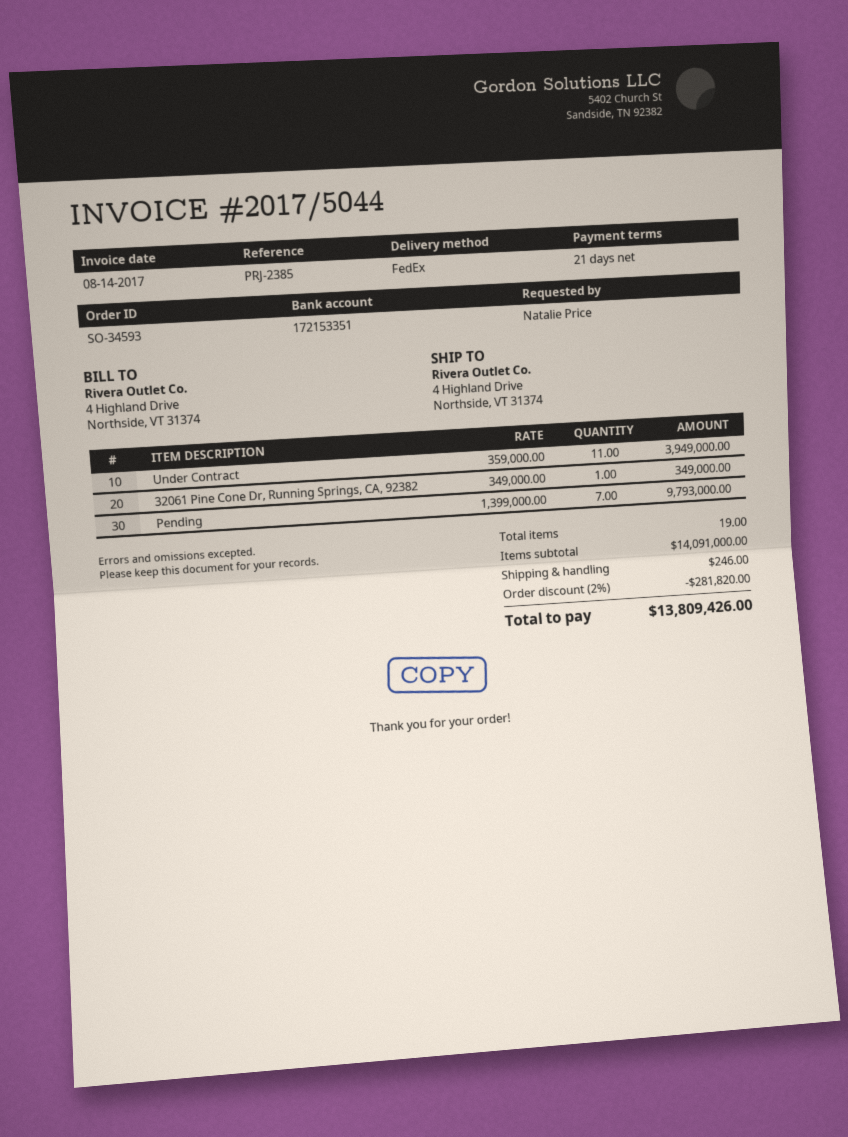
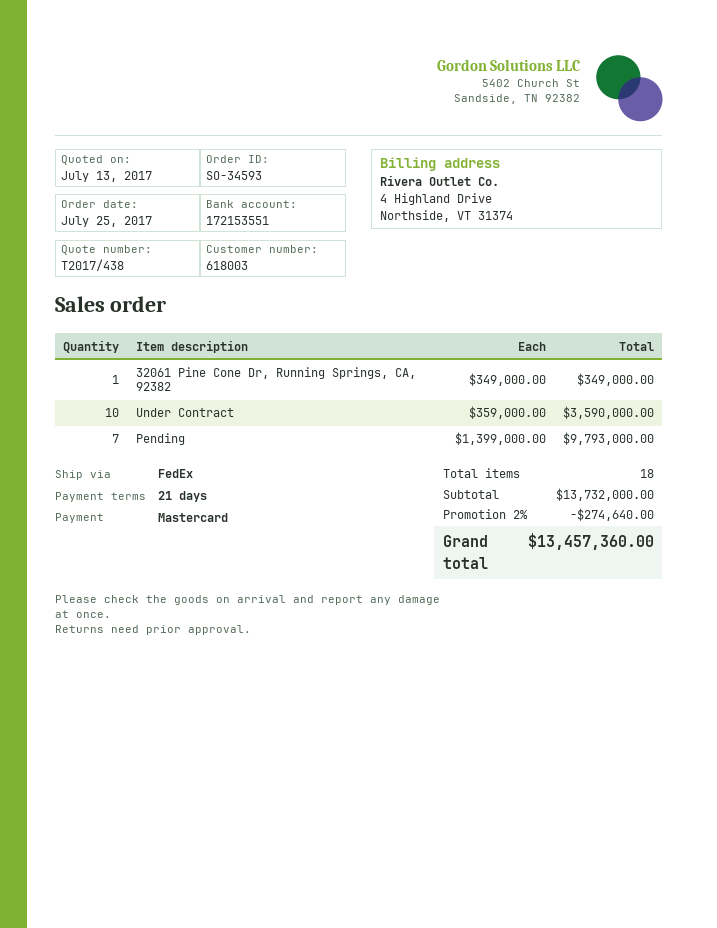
bank account: 172153351 -> 172153551
Under Contract: 11 x 359000.00 = 3949000.00 -> 10 x 359000.00 = 3590000.00
total quantity: 19 -> 18
subtotal: 14091000.00 -> 13732000.00
discount: 2% = 281820.00 -> 2% = 274640.00
shipping: 246.00 -> none
total: 13809426.00 -> 13457360.00

